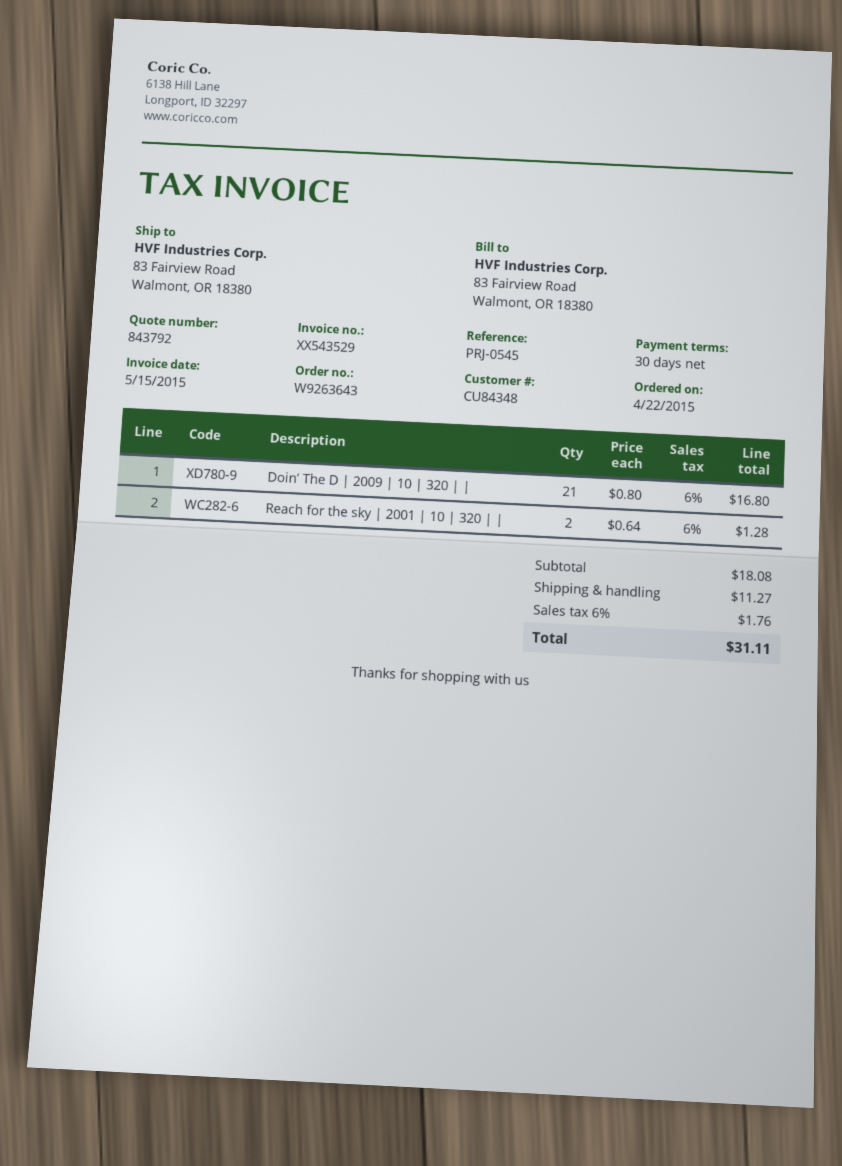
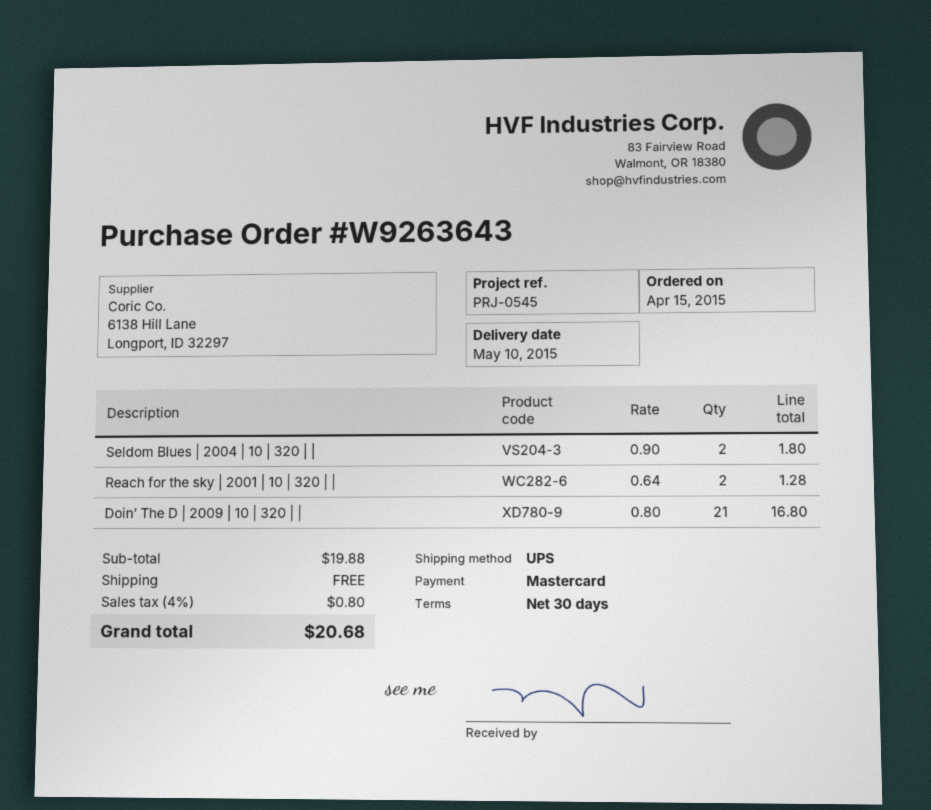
order date: 2015-04-22 -> 2015-04-15
Seldom Blues | 2004 | 10 | 320 | |: none -> 2 x 0.90 = 1.80
subtotal: 18.08 -> 19.88
shipping: 11.27 -> 0.00
tax: 6% = 1.76 -> 4% = 0.80
total: 31.11 -> 20.68

